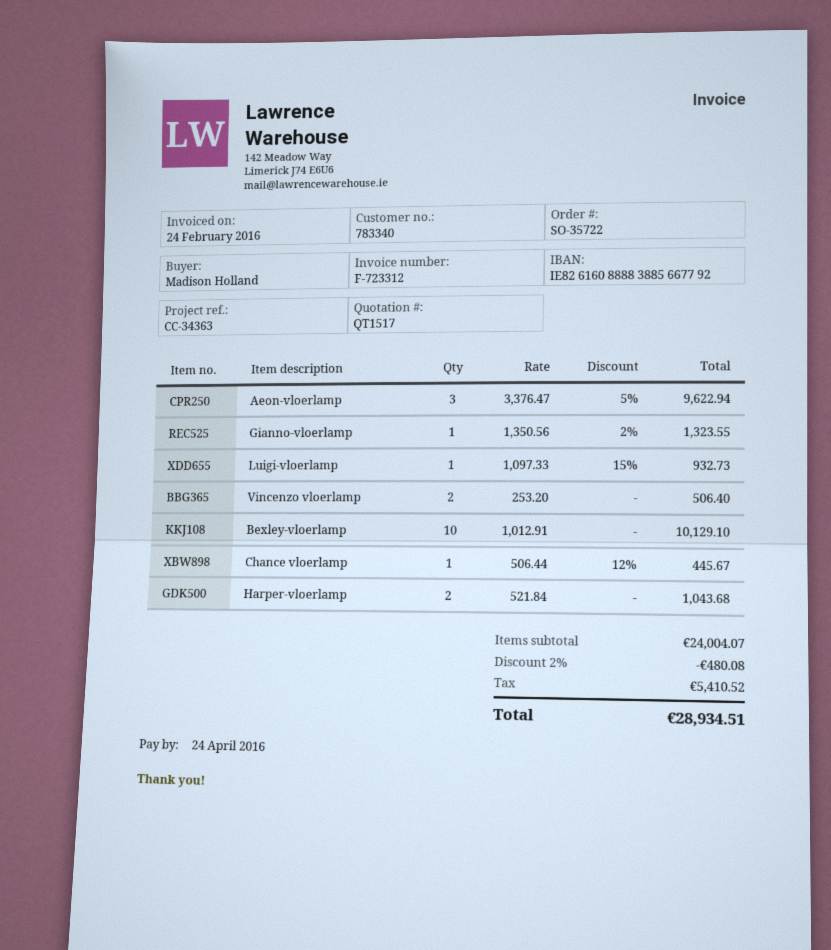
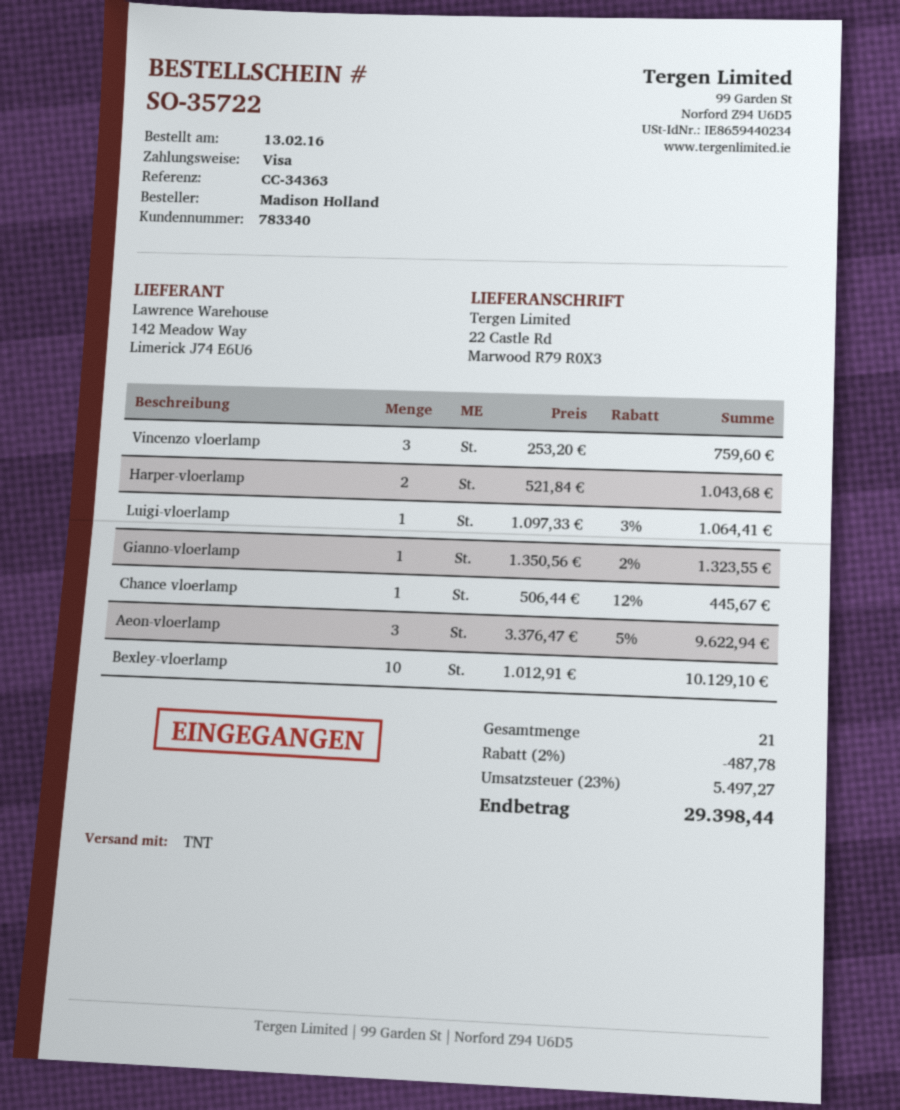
Luigi-vloerlamp: 1 x 1097.33 - 15% = 932.73 -> 1 x 1097.33 - 3% = 1064.41
Vincenzo vloerlamp: 2 x 253.20 = 506.40 -> 3 x 253.20 = 759.60
discount: 2% = 480.08 -> 2% = 487.78
tax: 5410.52 -> 5497.27
total: 28934.51 -> 29398.44

